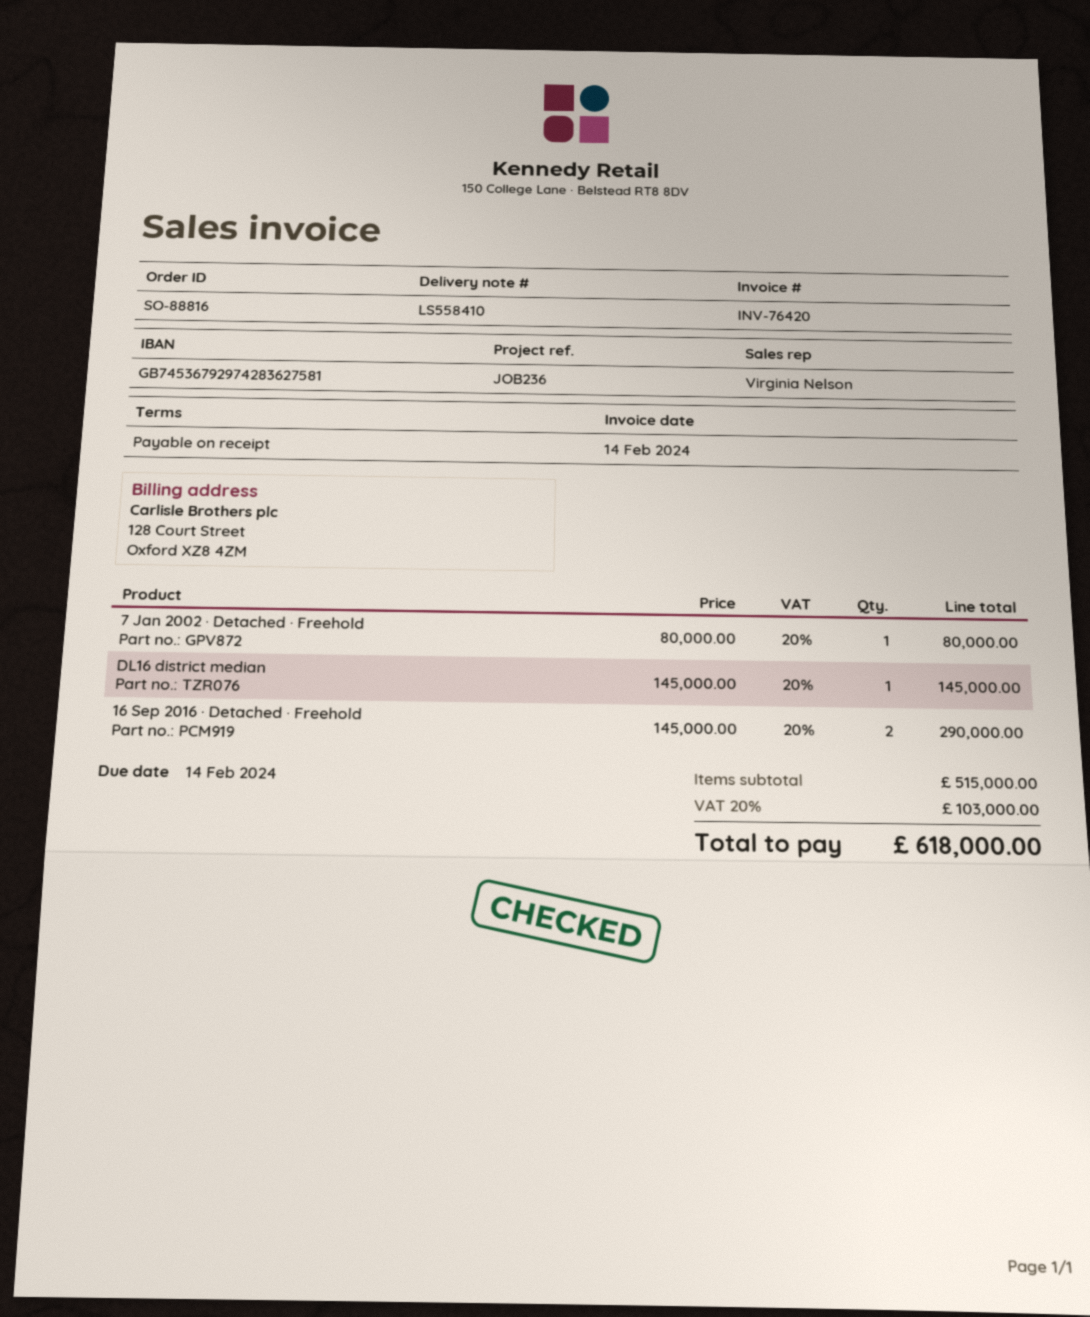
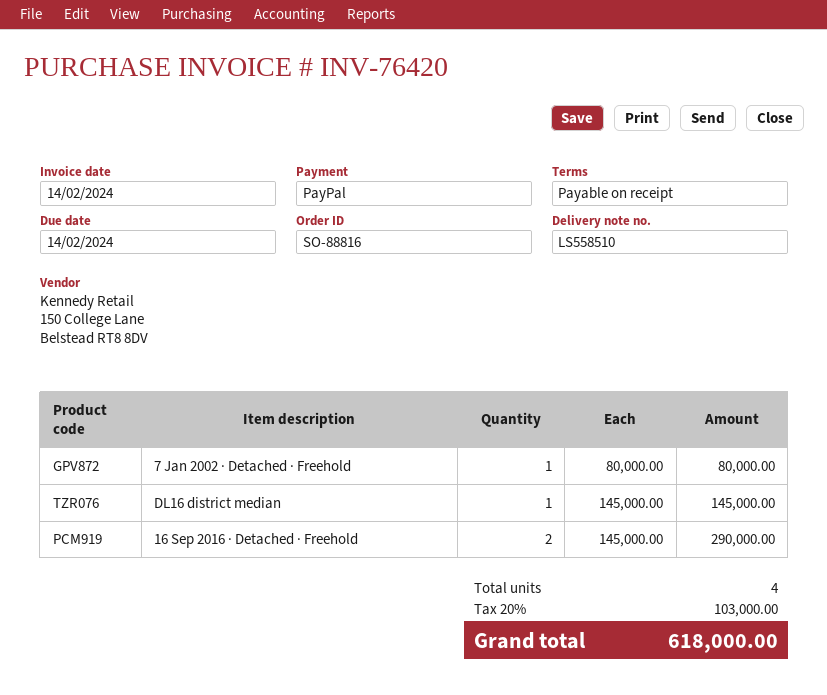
delivery note number: LS558410 -> LS558510

